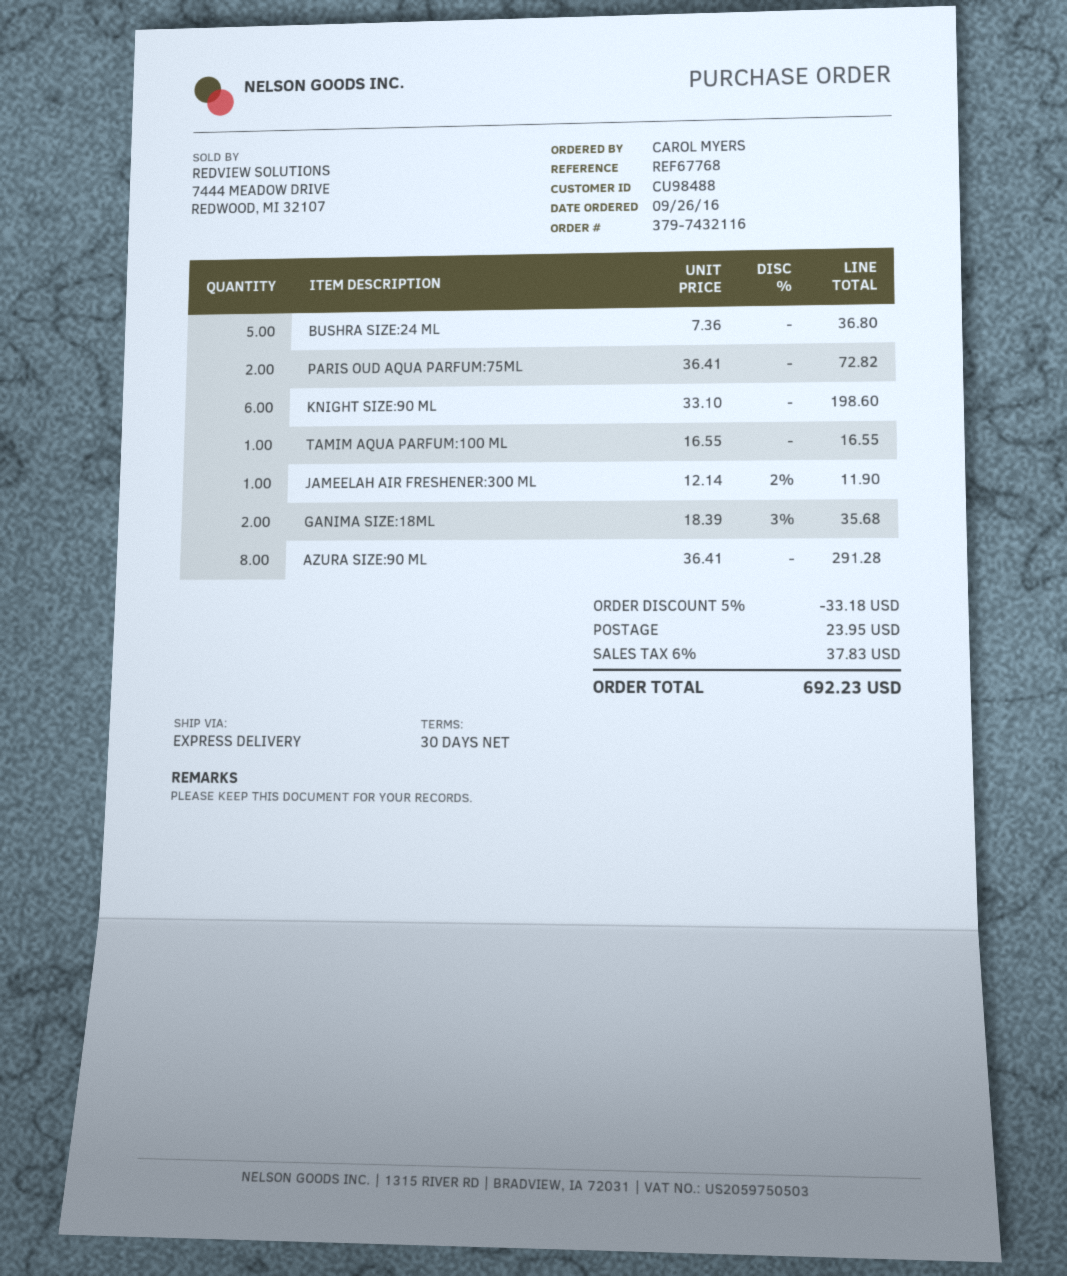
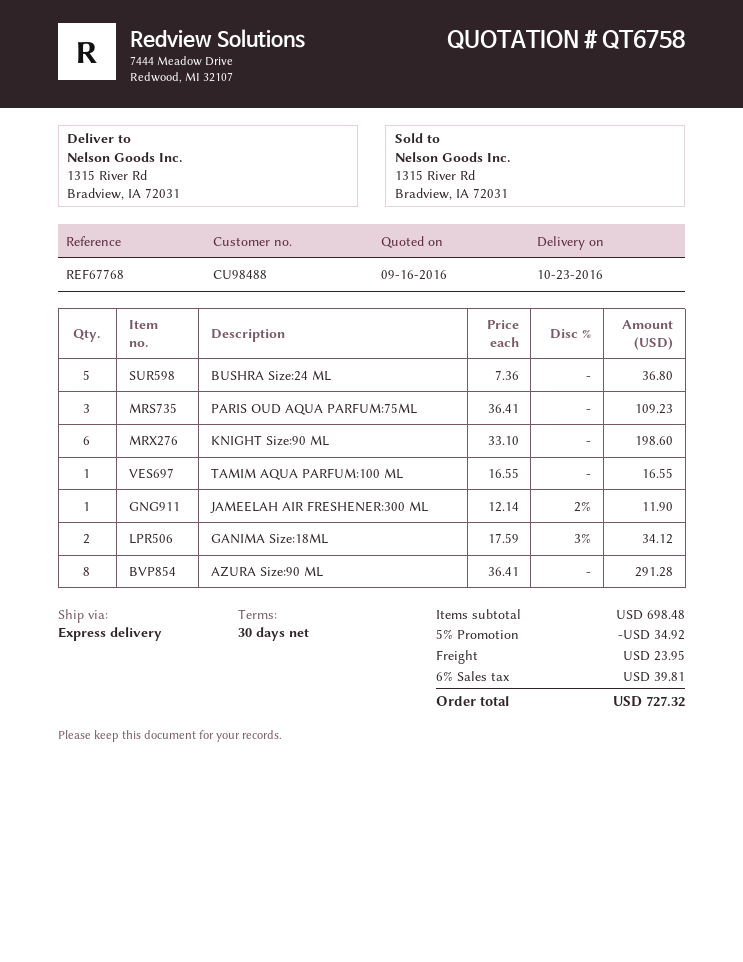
PARIS OUD AQUA PARFUM:75ML: 2 x 36.41 = 72.82 -> 3 x 36.41 = 109.23
GANIMA SIZE:18ML: 2 x 18.39 - 3% = 35.68 -> 2 x 17.59 - 3% = 34.12
discount: 5% = 33.18 -> 5% = 34.92
tax: 6% = 37.83 -> 6% = 39.81
total: 692.23 -> 727.32

